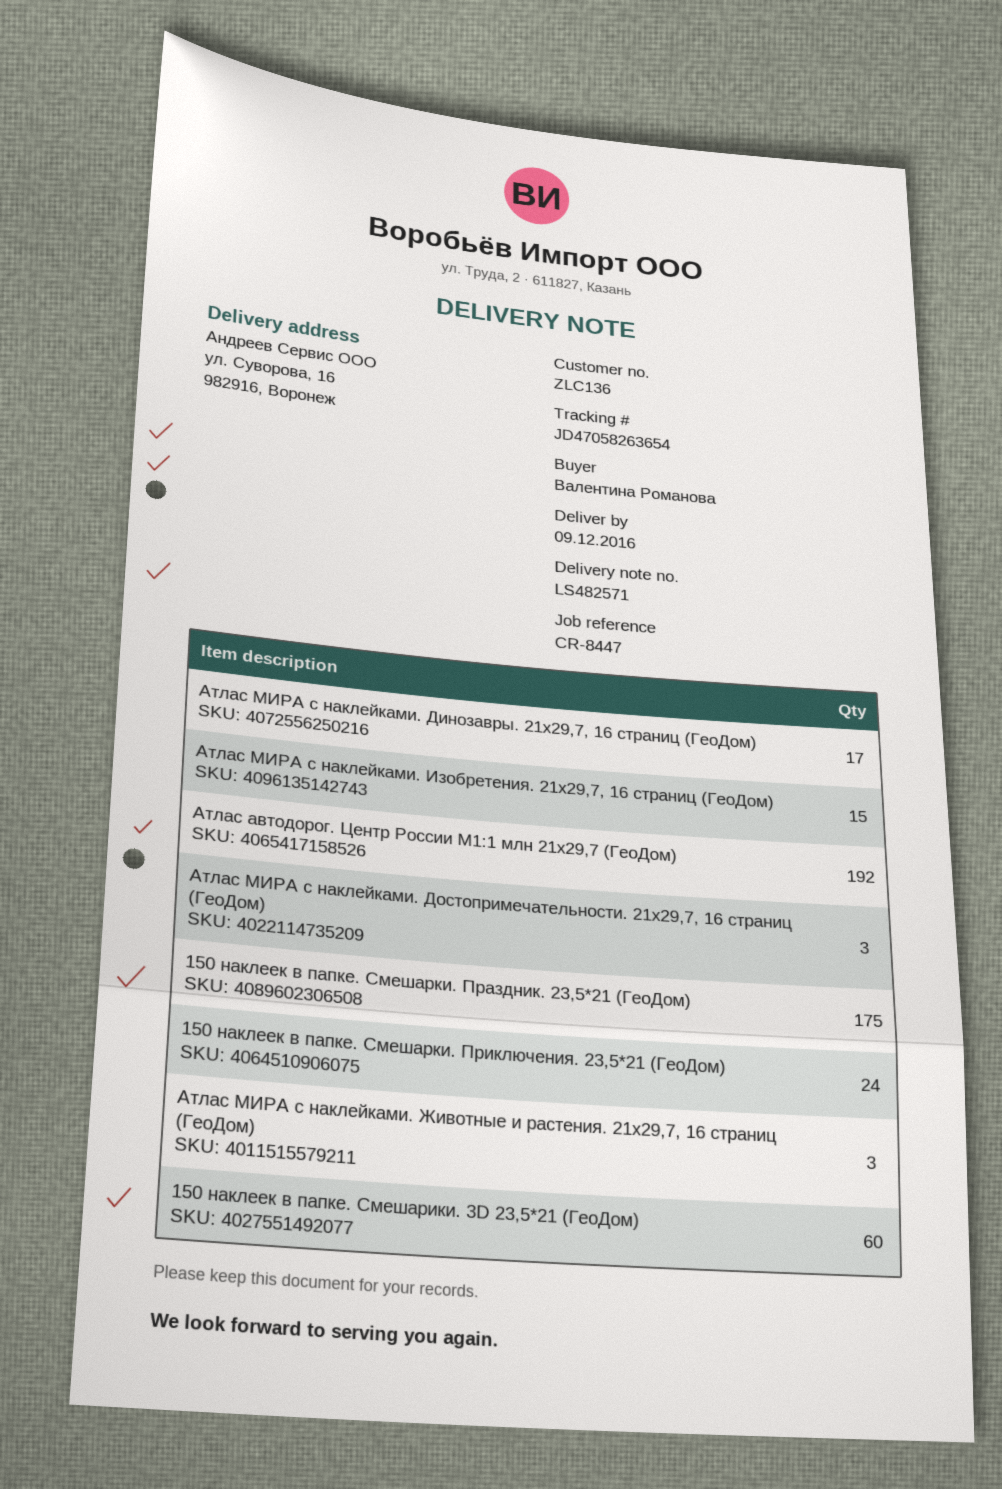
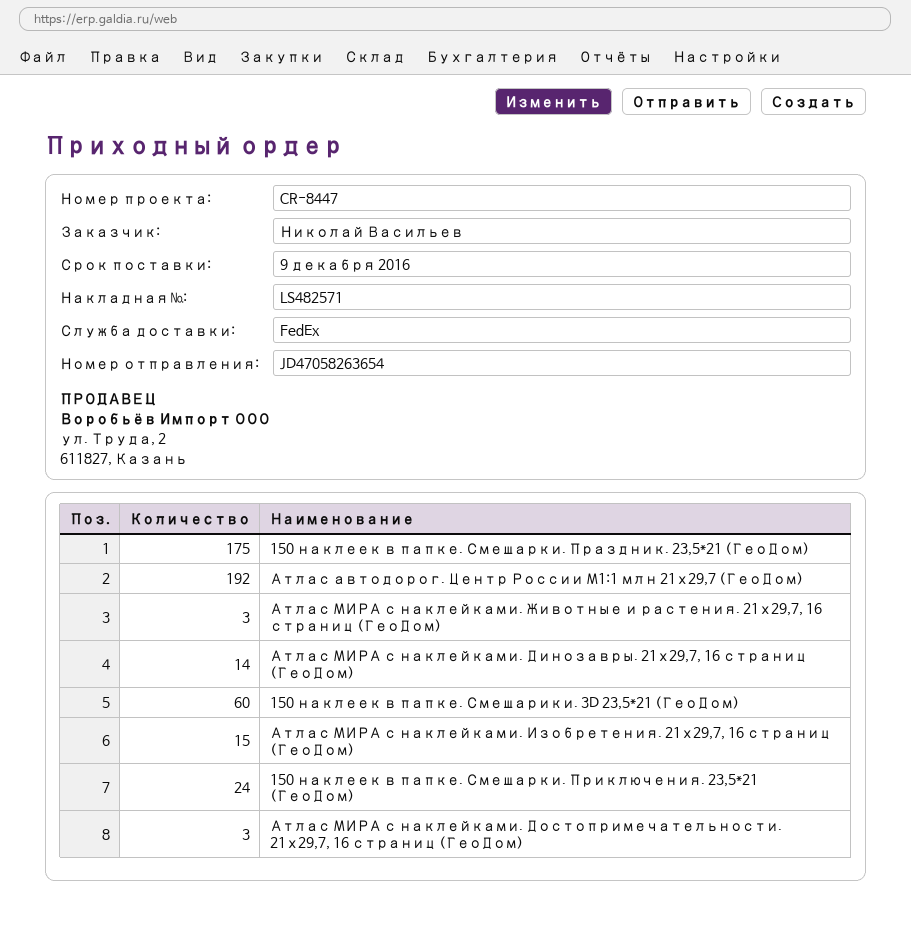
ordered by: Валентина Романова -> Николай Васильев
Атлас МИРА с наклейками. Динозавры. 21х29,7, 16 страниц (ГеоДом): 17 -> 14

